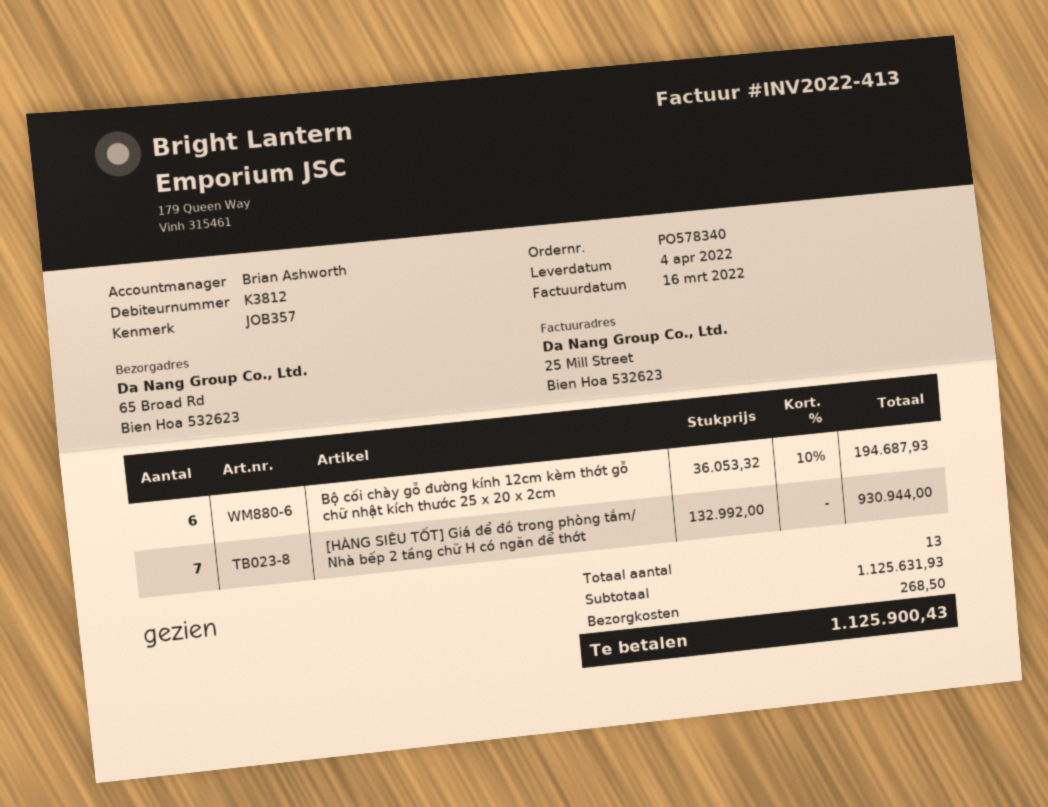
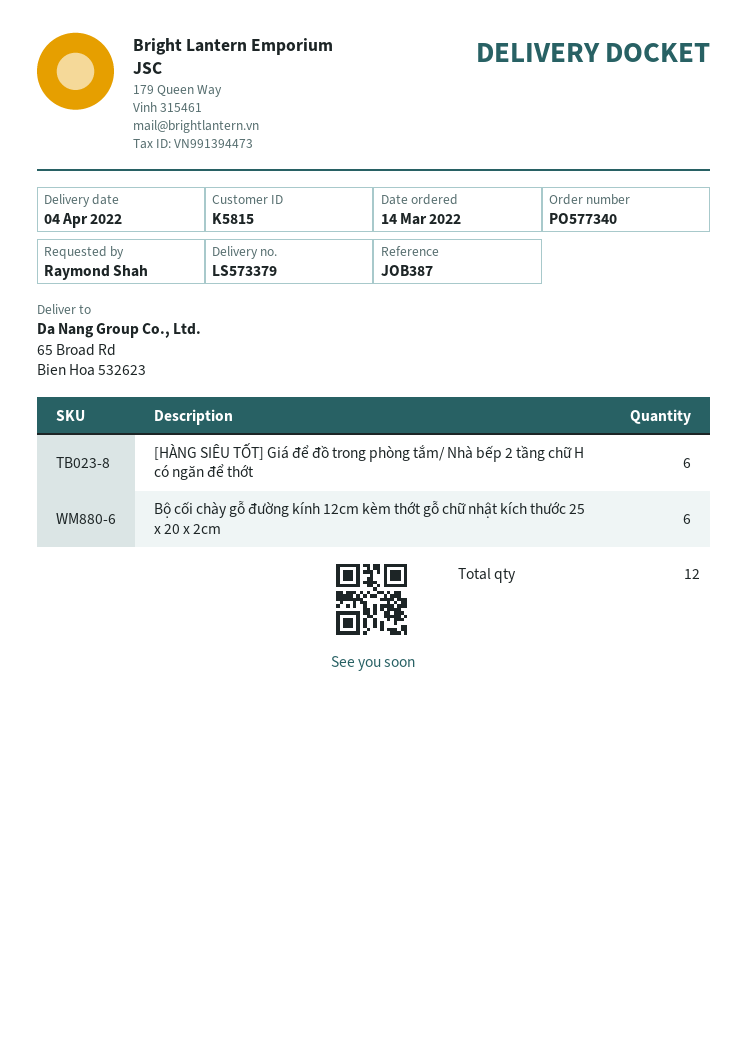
order number: PO578340 -> PO577340
customer number: K3812 -> K5815
reference: JOB357 -> JOB387
[HÀNG SIÊU TỐT] Giá để đồ trong phòng tắm/ Nhà bếp 2 tầng chữ H có ngăn để thớt: 7 -> 6
total quantity: 13 -> 12

